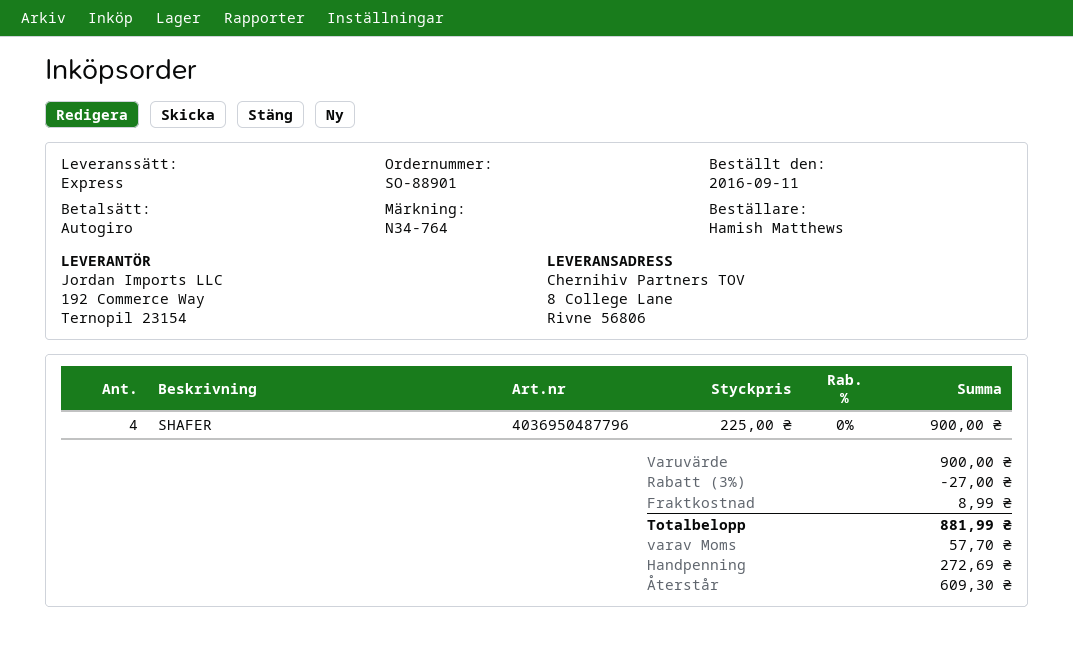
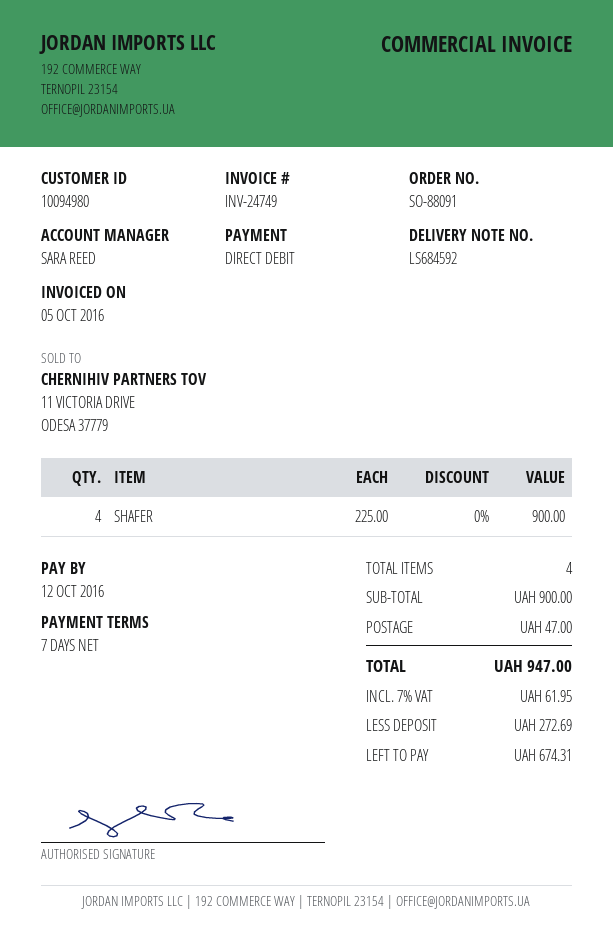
order number: SO-88901 -> SO-88091
discount: 3% = 27.00 -> none
shipping: 8.99 -> 47.00
tax: 57.70 -> 61.95
total: 881.99 -> 947.00
balance: 609.30 -> 674.31

